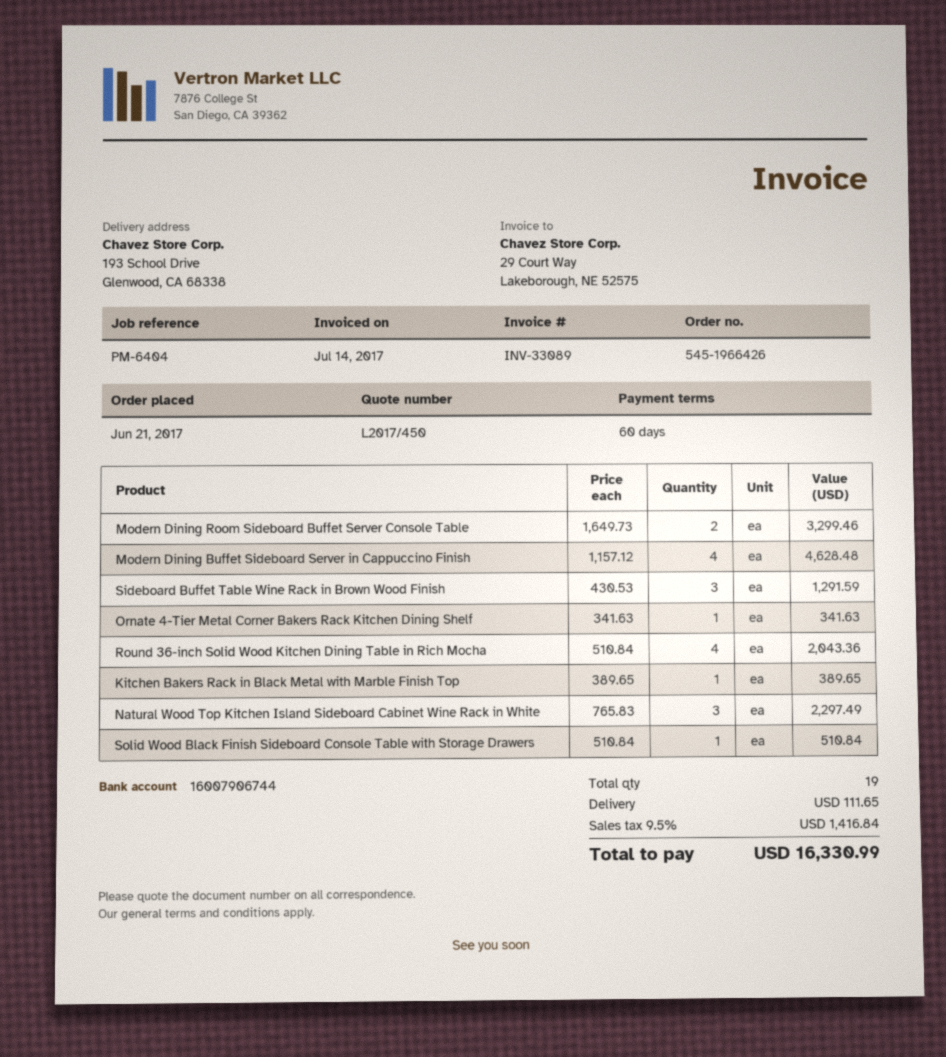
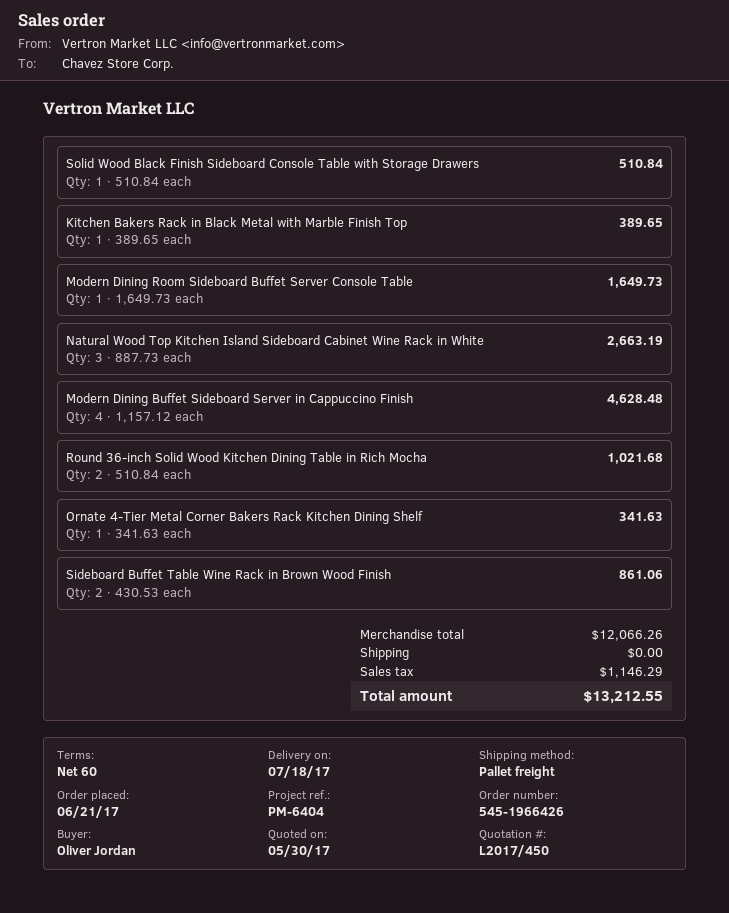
Modern Dining Room Sideboard Buffet Server Console Table: 2 x 1649.73 = 3299.46 -> 1 x 1649.73 = 1649.73
Sideboard Buffet Table Wine Rack in Brown Wood Finish: 3 x 430.53 = 1291.59 -> 2 x 430.53 = 861.06
Round 36-inch Solid Wood Kitchen Dining Table in Rich Mocha: 4 x 510.84 = 2043.36 -> 2 x 510.84 = 1021.68
Natural Wood Top Kitchen Island Sideboard Cabinet Wine Rack in White: 3 x 765.83 = 2297.49 -> 3 x 887.73 = 2663.19
shipping: 111.65 -> 0.00
tax: 1416.84 -> 1146.29
total: 16330.99 -> 13212.55

